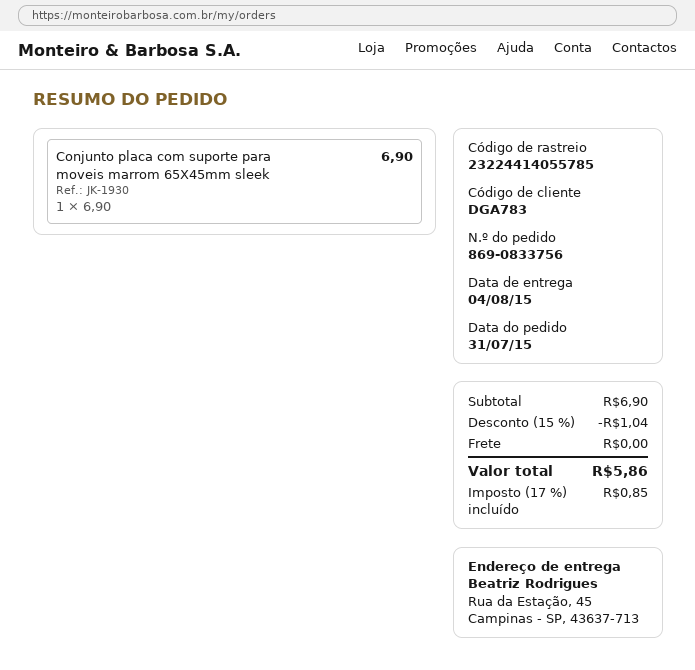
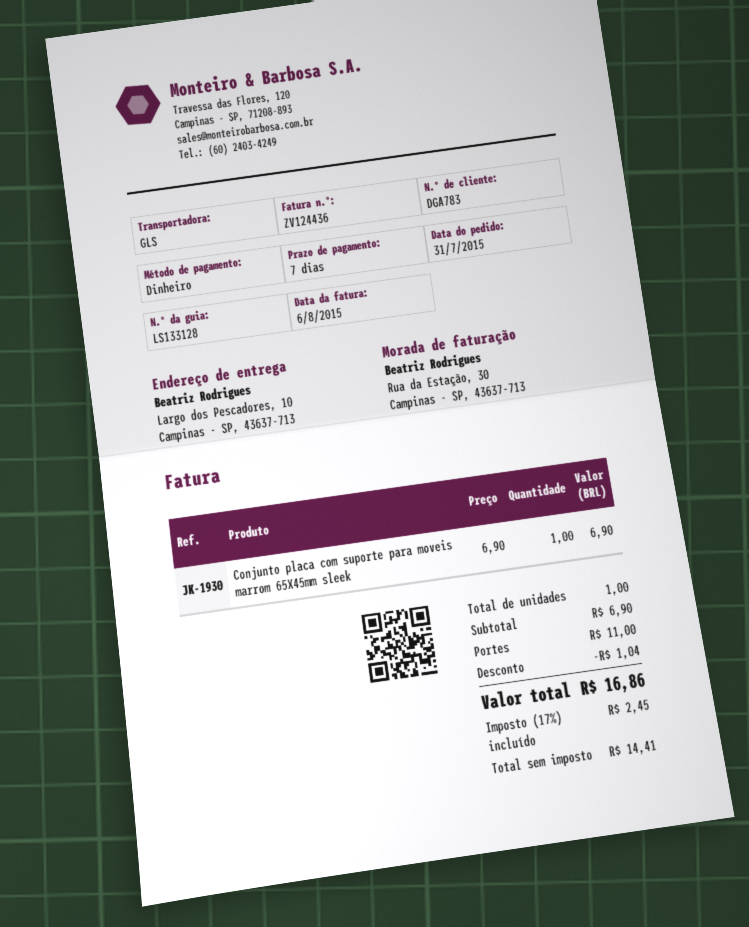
ship to: Rua da Estação, 45, Campinas - SP, 43637-713 -> Largo dos Pescadores, 10, Campinas - SP, 43637-713
shipping: 0.00 -> 11.00
tax: 17% = 0.85 -> 17% = 2.45
total: 5.86 -> 16.86

